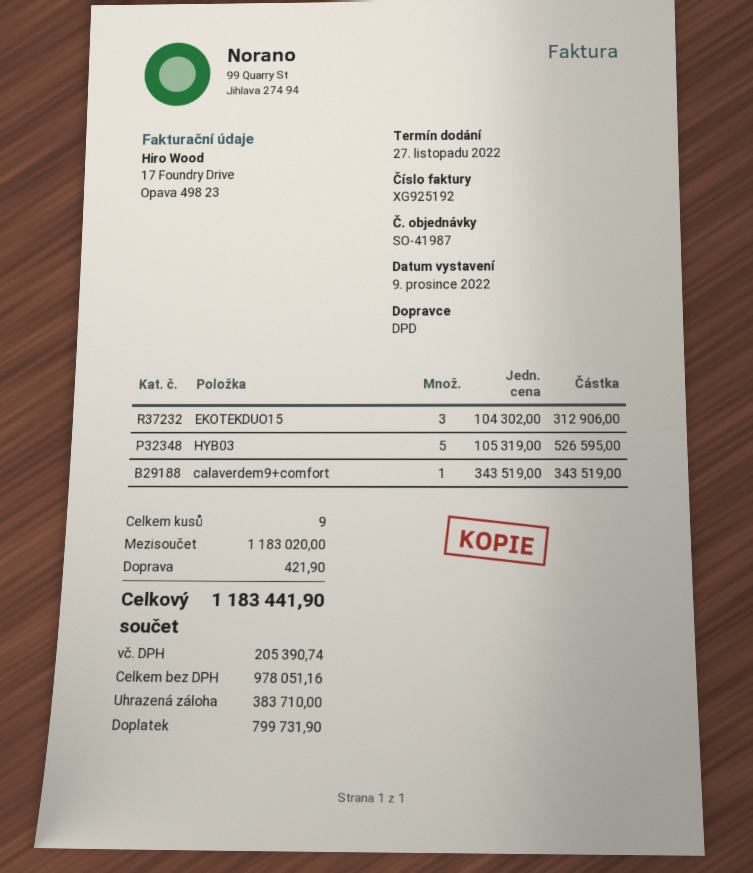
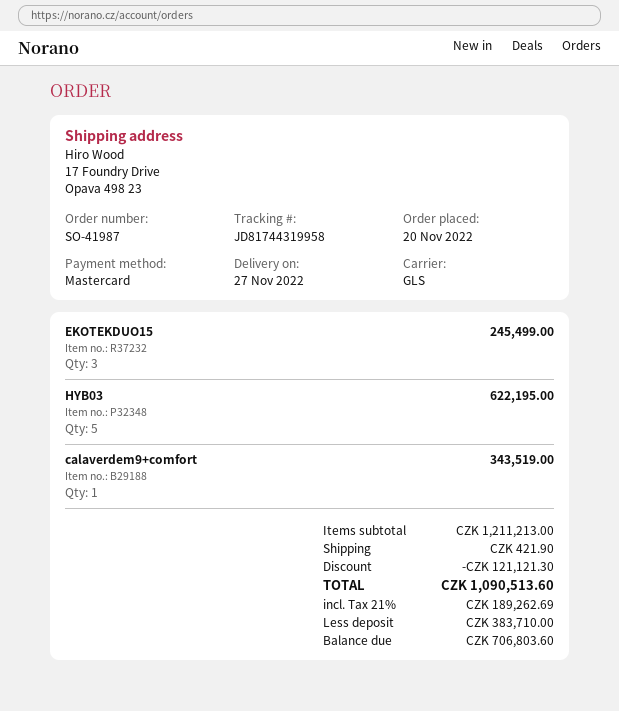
shipping method: DPD -> GLS
EKOTEKDUO15: 3 for 312906.00 -> 3 for 245499.00
HYB03: 5 for 526595.00 -> 5 for 622195.00
subtotal: 1183020.00 -> 1211213.00
discount: none -> 121121.30
tax: 205390.74 -> 189262.69
total: 1183441.90 -> 1090513.60
balance: 799731.90 -> 706803.60

